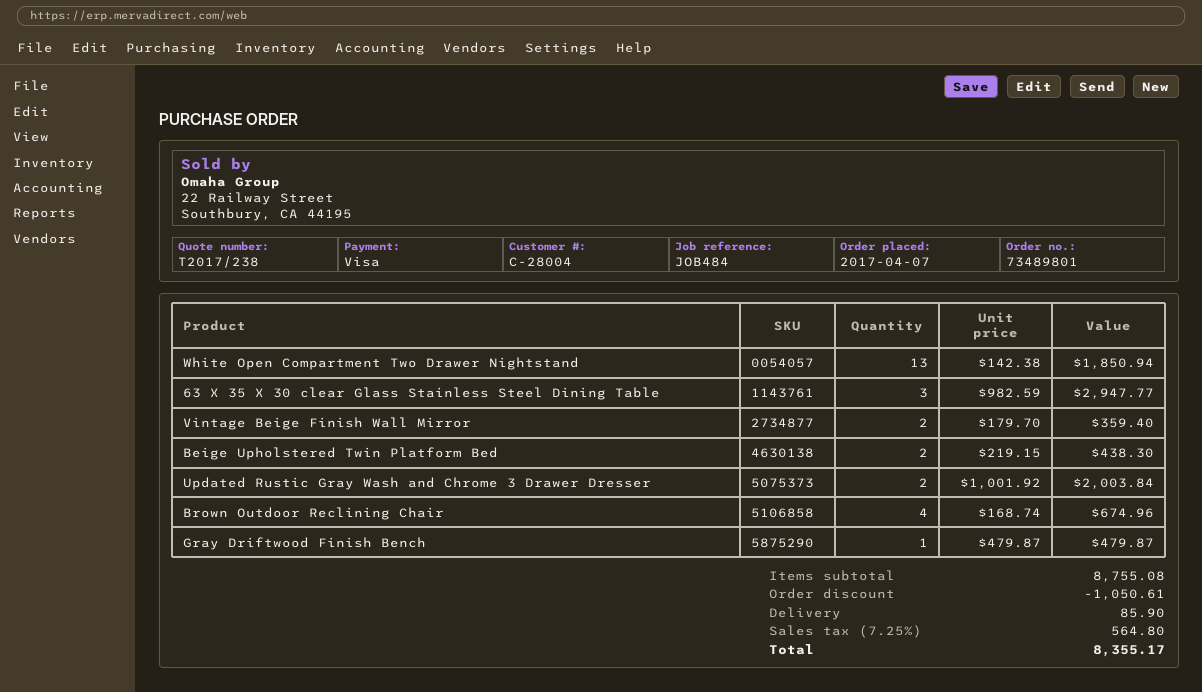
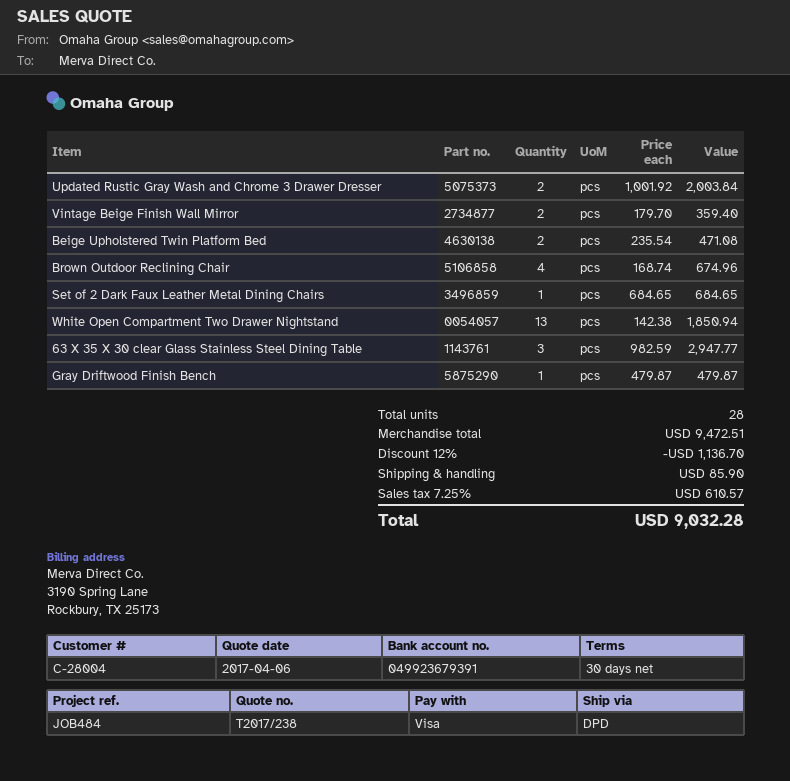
Beige Upholstered Twin Platform Bed: 2 x 219.15 = 438.30 -> 2 x 235.54 = 471.08
Set of 2 Dark Faux Leather Metal Dining Chairs: none -> 1 x 684.65 = 684.65
subtotal: 8755.08 -> 9472.51
discount: 1050.61 -> 1136.70
tax: 7.25% = 564.80 -> 7.25% = 610.57
total: 8355.17 -> 9032.28

